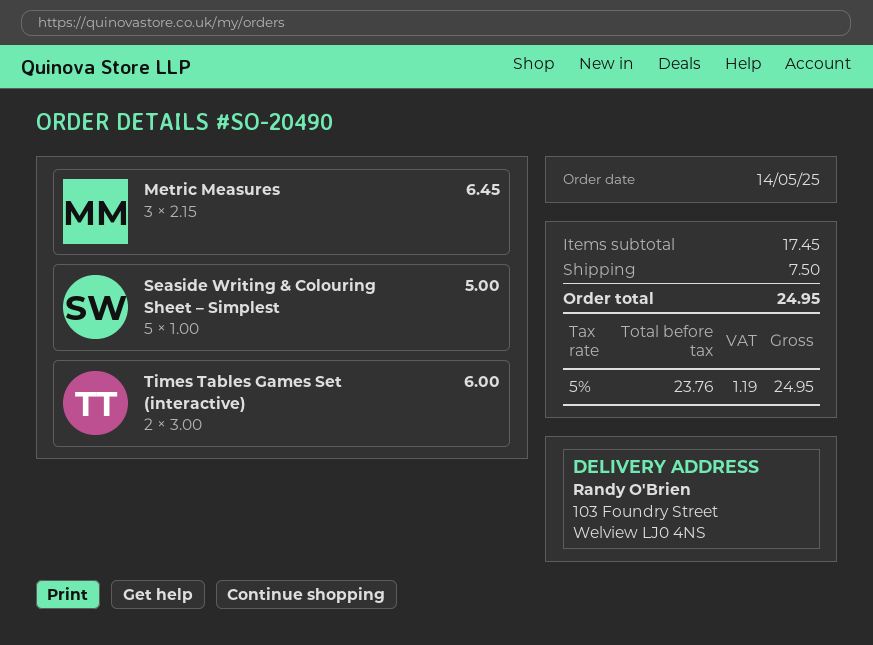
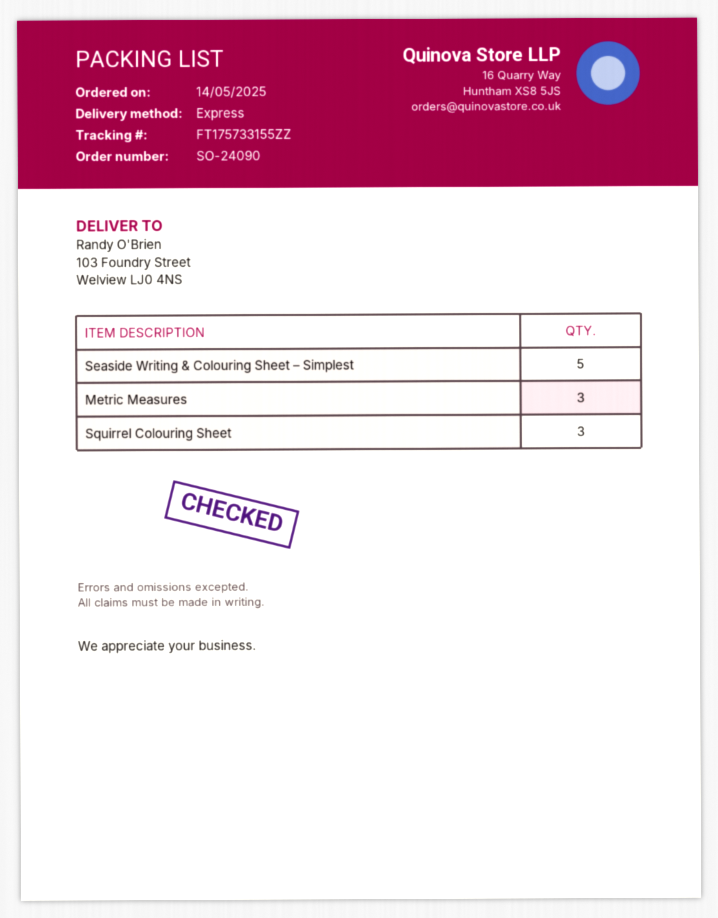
order number: SO-20490 -> SO-24090
Times Tables Games Set (interactive): 2 -> none
Squirrel Colouring Sheet: none -> 3

